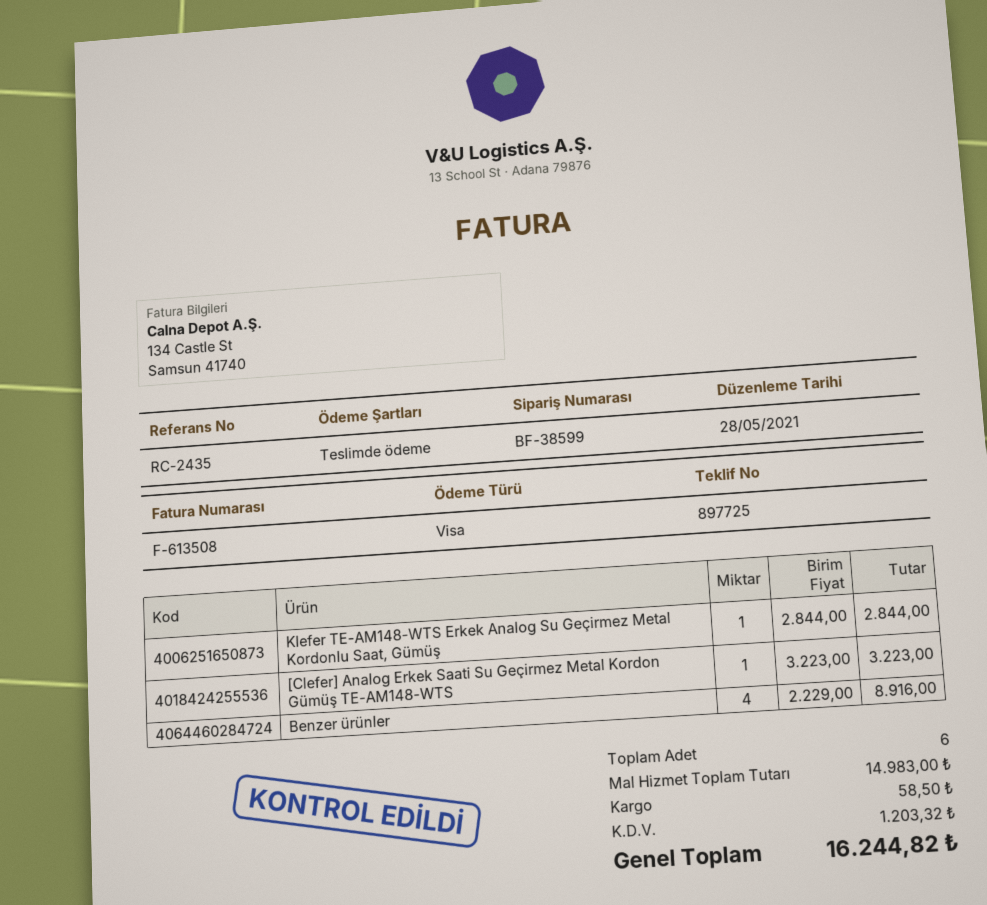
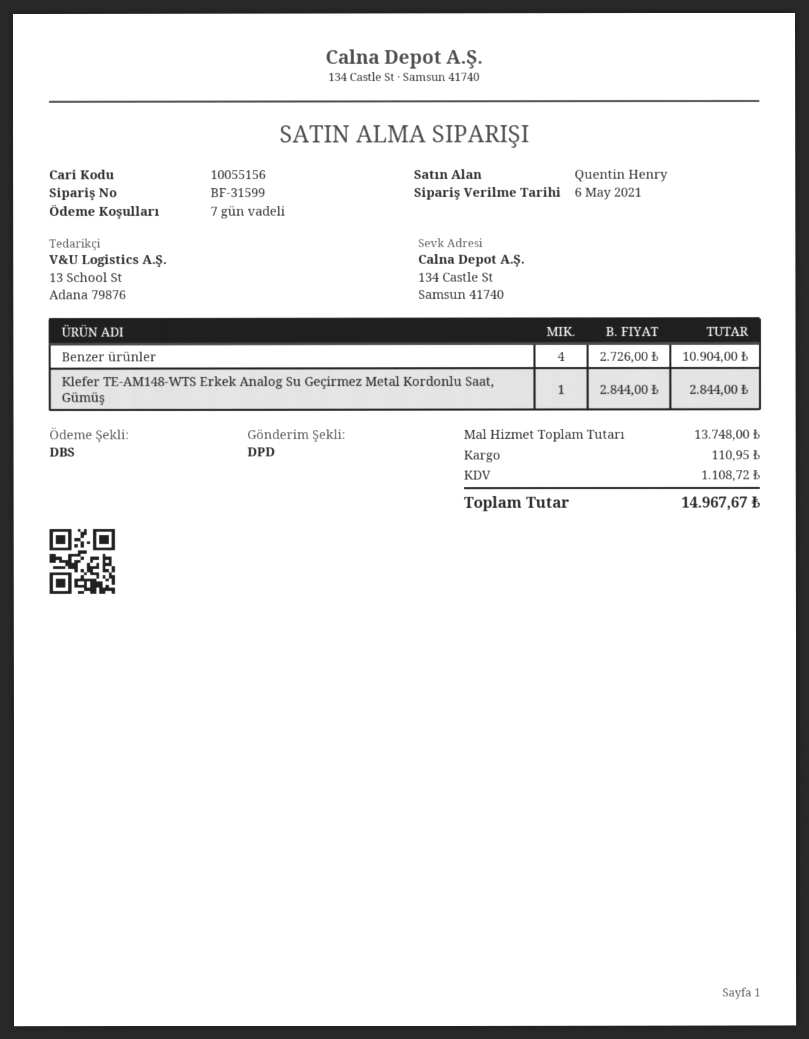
order number: BF-38599 -> BF-31599
payment terms: on receipt -> 7 days
payment method: Visa -> direct debit
[Clefer] Analog Erkek Saati Su Geçirmez Metal Kordon Gümüş TE-AM148-WTS: 1 x 3223.00 = 3223.00 -> none
Benzer ürünler: 4 x 2229.00 = 8916.00 -> 4 x 2726.00 = 10904.00
subtotal: 14983.00 -> 13748.00
shipping: 58.50 -> 110.95
tax: 1203.32 -> 1108.72
total: 16244.82 -> 14967.67

